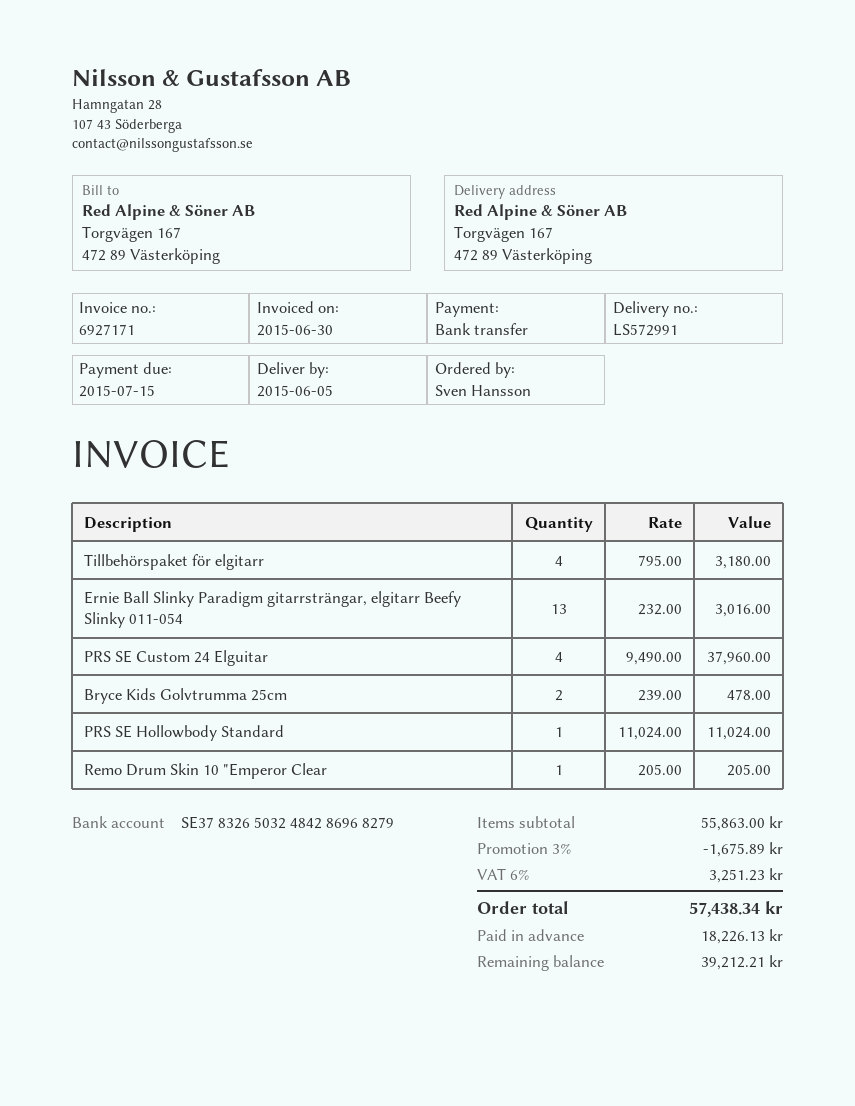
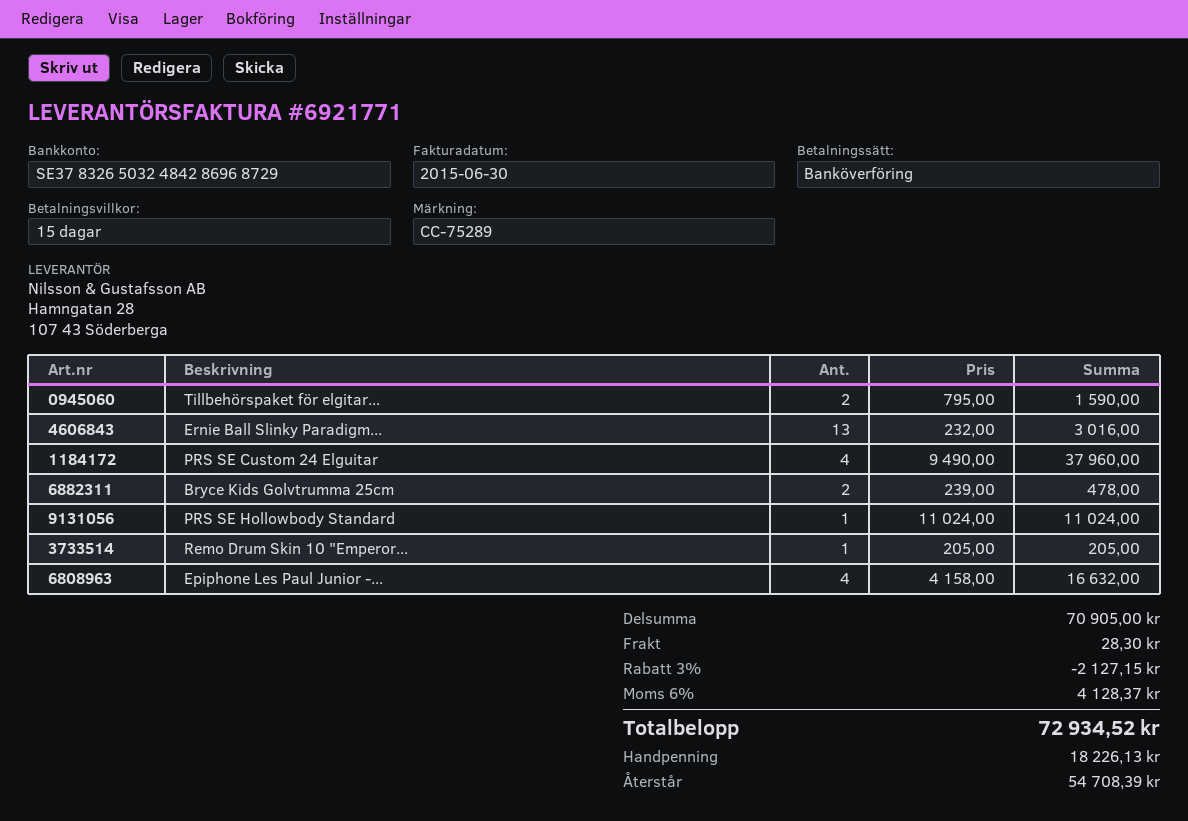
invoice number: 6927171 -> 6921771
bank account: SE3783265032484286968279 -> SE3783265032484286968729
Tillbehörspaket för elgitarr: 4 x 795.00 = 3180.00 -> 2 x 795.00 = 1590.00
Epiphone Les Paul Junior -...: none -> 4 x 4158.00 = 16632.00
subtotal: 55863.00 -> 70905.00
discount: 3% = 1675.89 -> 3% = 2127.15
shipping: none -> 28.30
tax: 6% = 3251.23 -> 6% = 4128.37
total: 57438.34 -> 72934.52
balance: 39212.21 -> 54708.39

